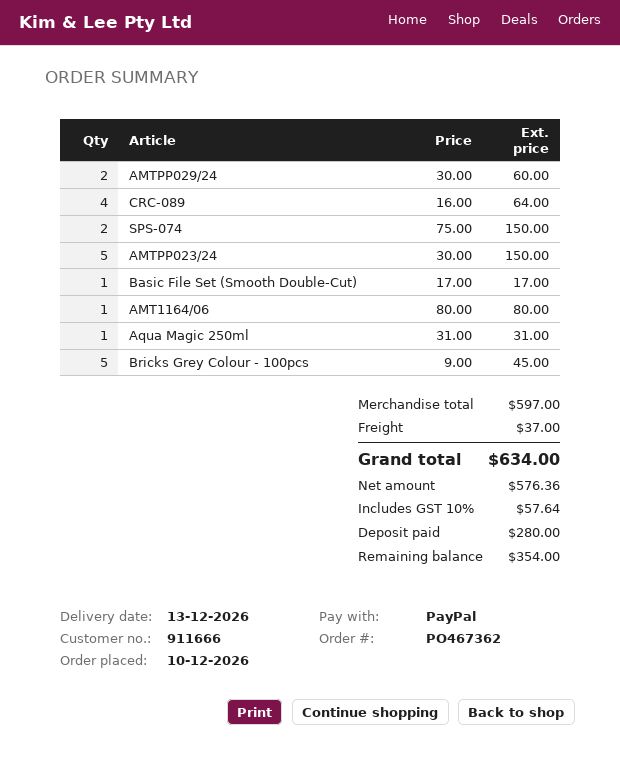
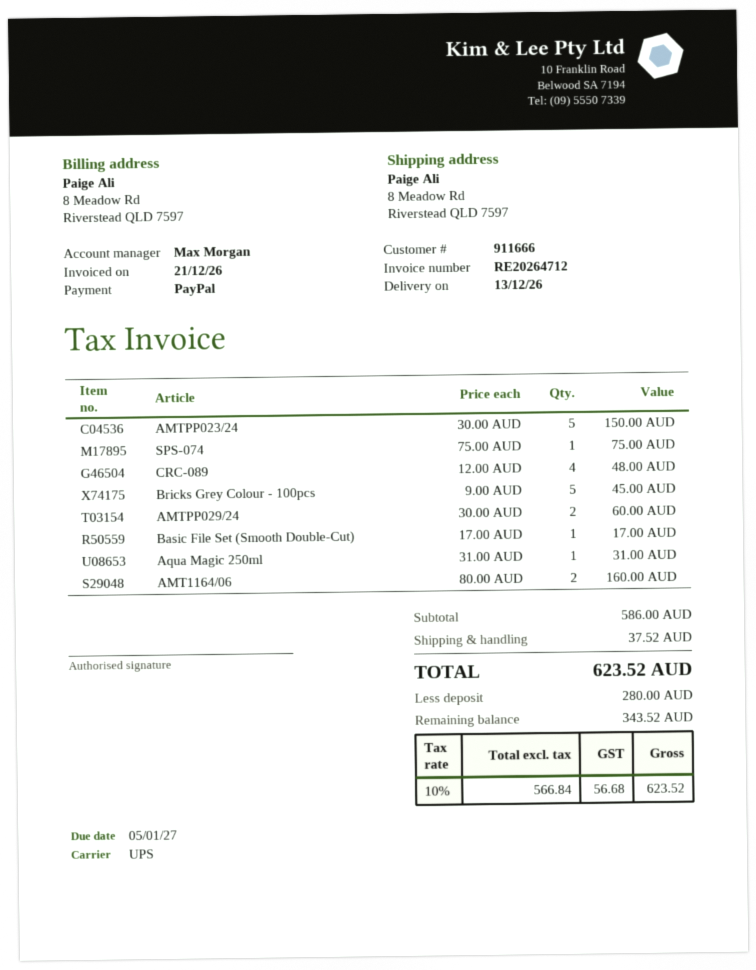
CRC-089: 4 x 16.00 = 64.00 -> 4 x 12.00 = 48.00
SPS-074: 2 x 75.00 = 150.00 -> 1 x 75.00 = 75.00
AMT1164/06: 1 x 80.00 = 80.00 -> 2 x 80.00 = 160.00
subtotal: 597.00 -> 586.00
shipping: 37.00 -> 37.52
net: 576.36 -> 566.84
tax: 10% = 57.64 -> 10% = 56.68
total: 634.00 -> 623.52
balance: 354.00 -> 343.52

